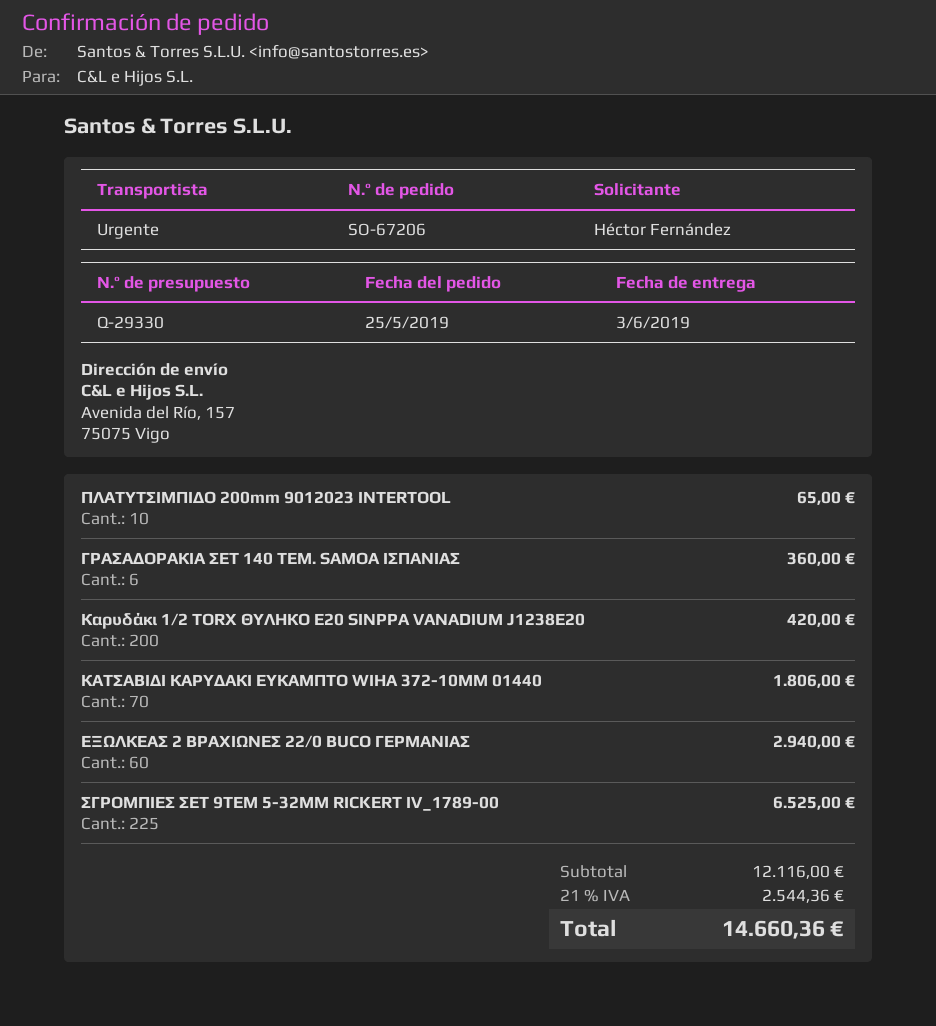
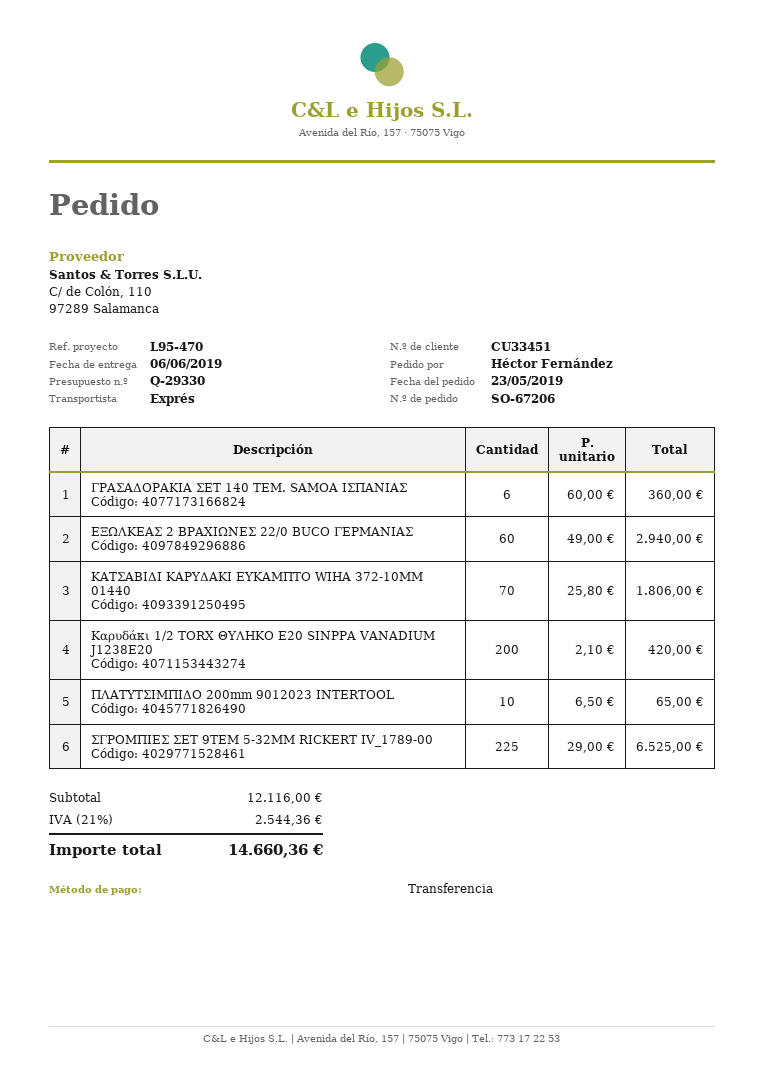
order date: 2019-05-25 -> 2019-05-23
delivery date: 2019-06-03 -> 2019-06-06

